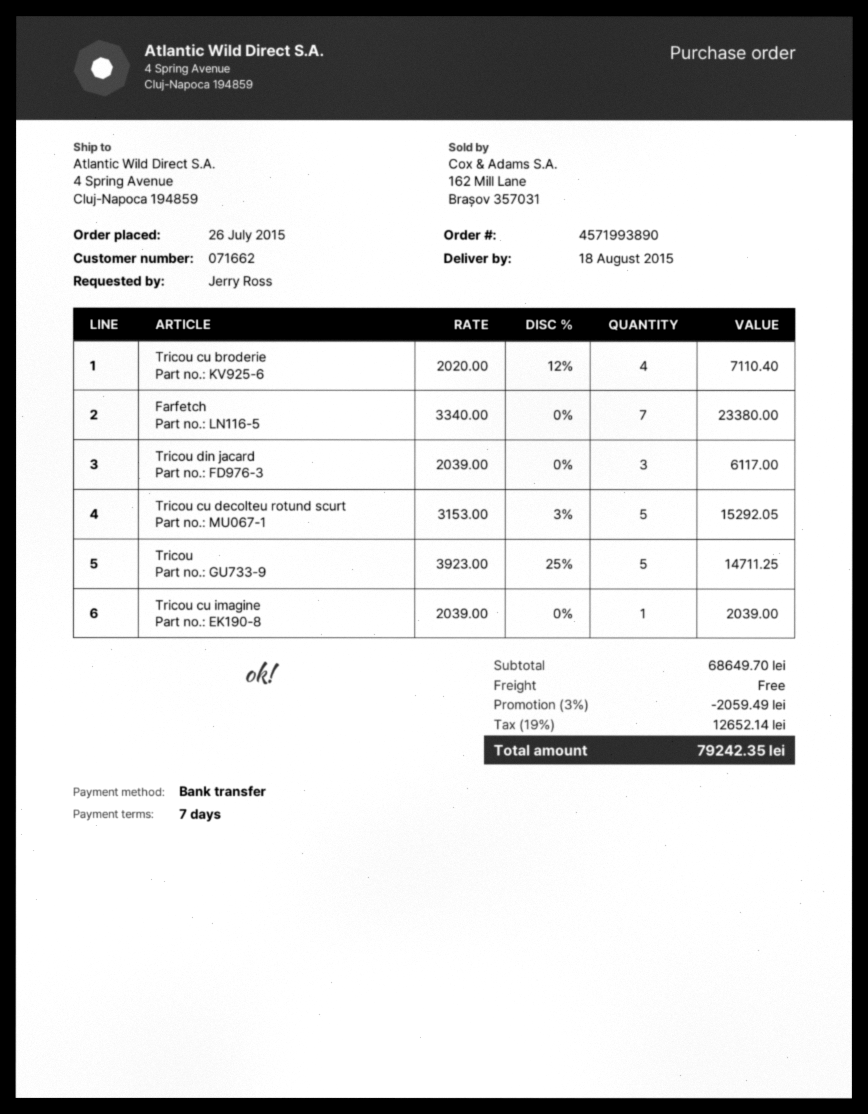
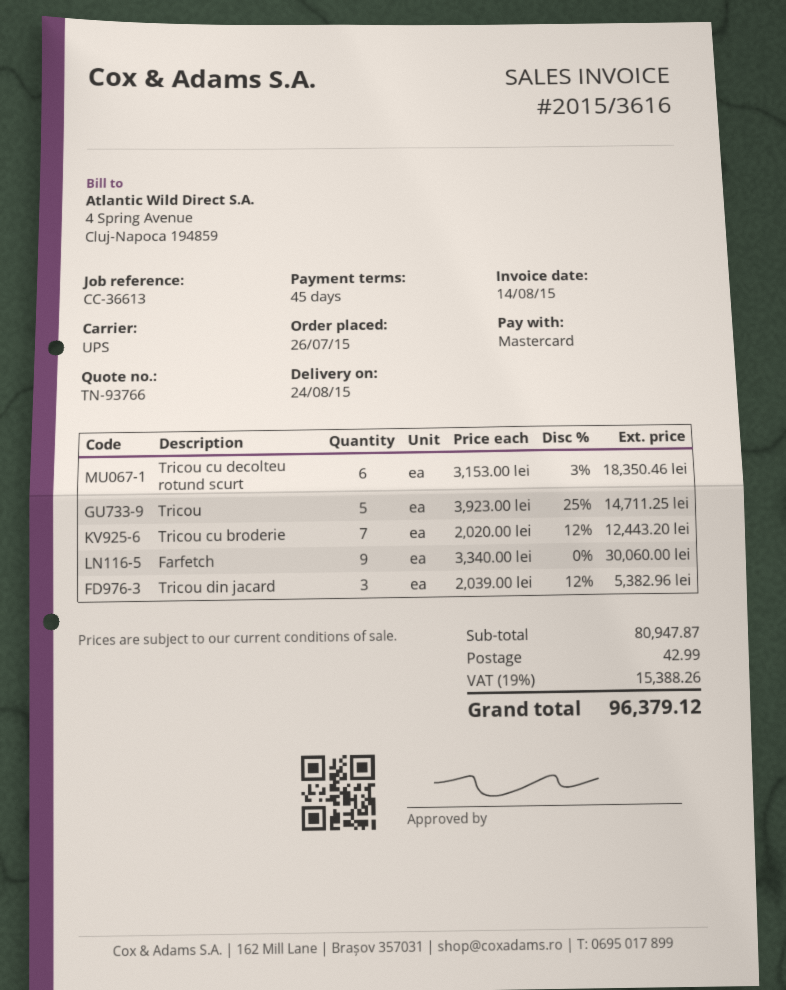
delivery date: 2015-08-18 -> 2015-08-24
payment terms: 7 days -> 45 days
payment method: bank transfer -> Mastercard
Tricou cu broderie: 4 x 2020.00 - 12% = 7110.40 -> 7 x 2020.00 - 12% = 12443.20
Farfetch: 7 x 3340.00 = 23380.00 -> 9 x 3340.00 = 30060.00
Tricou din jacard: 3 x 2039.00 = 6117.00 -> 3 x 2039.00 - 12% = 5382.96
Tricou cu decolteu rotund scurt: 5 x 3153.00 - 3% = 15292.05 -> 6 x 3153.00 - 3% = 18350.46
Tricou cu imagine: 1 x 2039.00 = 2039.00 -> none
subtotal: 68649.70 -> 80947.87
discount: 3% = 2059.49 -> none
shipping: 0.00 -> 42.99
tax: 19% = 12652.14 -> 19% = 15388.26
total: 79242.35 -> 96379.12

